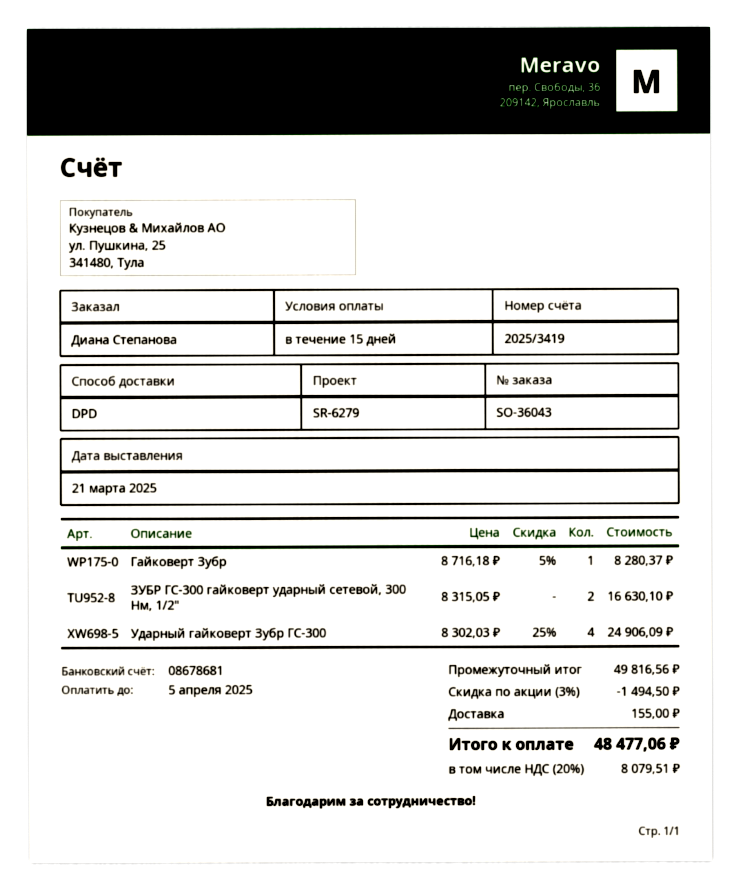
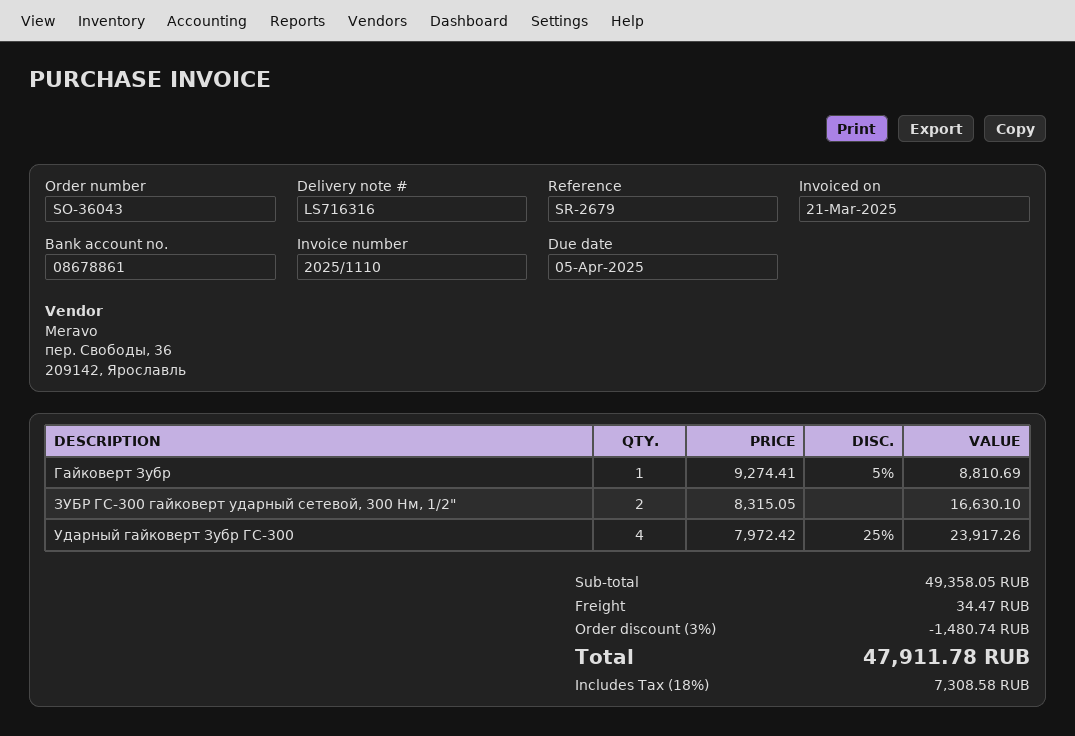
invoice number: 2025/3419 -> 2025/1110
reference: SR-6279 -> SR-2679
bank account: 08678681 -> 08678861
Гайковерт Зубр: 1 x 8716.18 - 5% = 8280.37 -> 1 x 9274.41 - 5% = 8810.69
Ударный гайковерт Зубр ГС-300: 4 x 8302.03 - 25% = 24906.09 -> 4 x 7972.42 - 25% = 23917.26
subtotal: 49816.56 -> 49358.05
discount: 3% = 1494.50 -> 3% = 1480.74
shipping: 155.00 -> 34.47
tax: 20% = 8079.51 -> 18% = 7308.58
total: 48477.06 -> 47911.78

